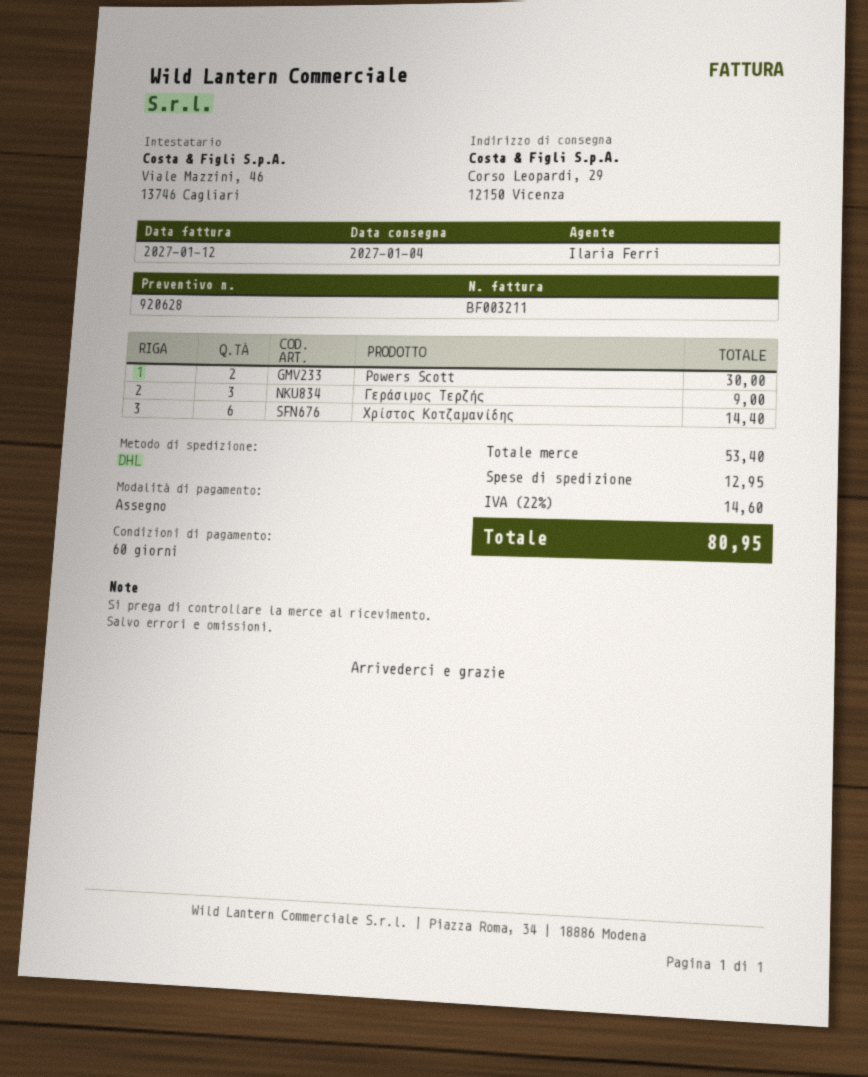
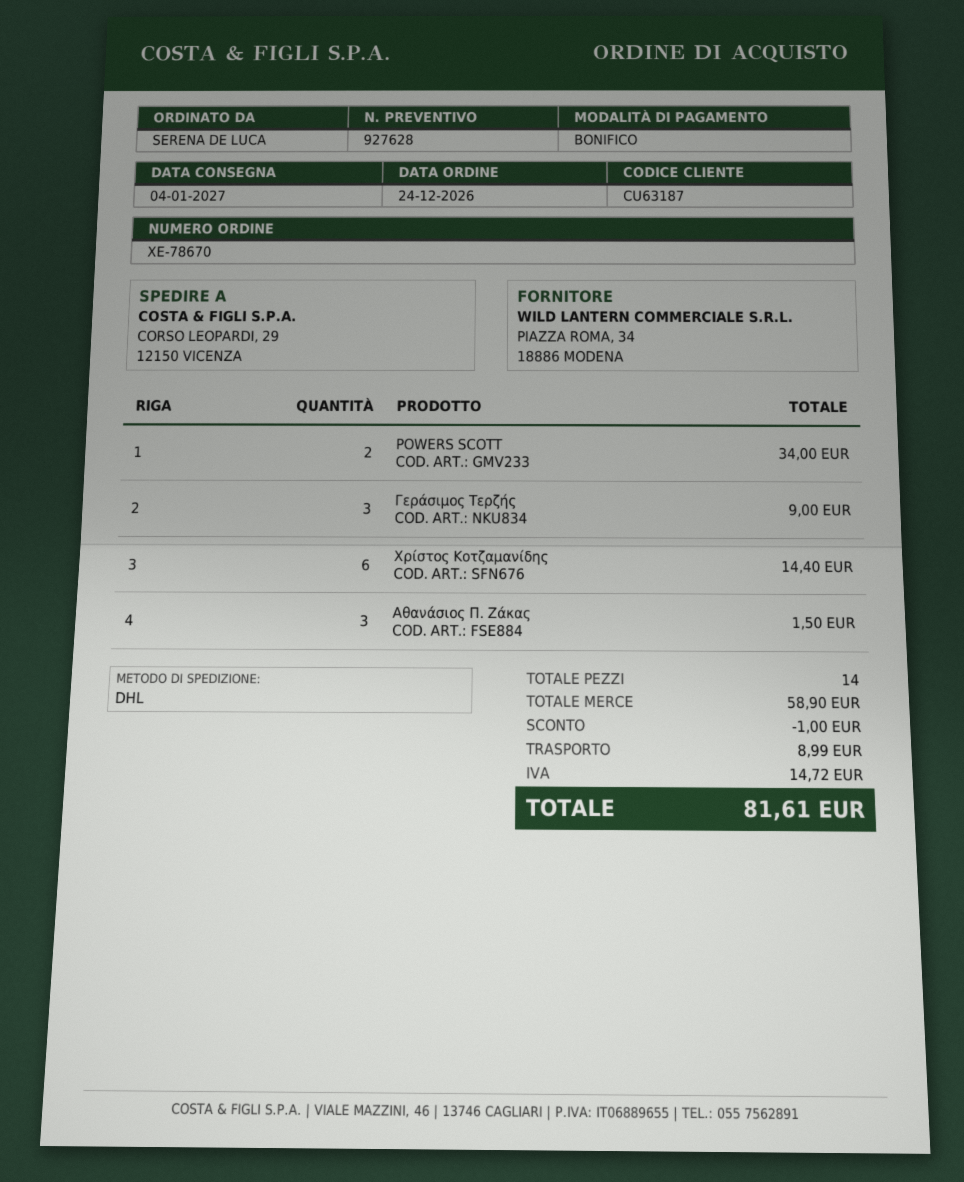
quote number: 920628 -> 927628
payment method: cheque -> bank transfer
Powers Scott: 2 for 30.00 -> 2 for 34.00
Αθανάσιος Π. Ζάκας: none -> 3 for 1.50
subtotal: 53.40 -> 58.90
discount: none -> 1.00
shipping: 12.95 -> 8.99
tax: 14.60 -> 14.72
total: 80.95 -> 81.61

